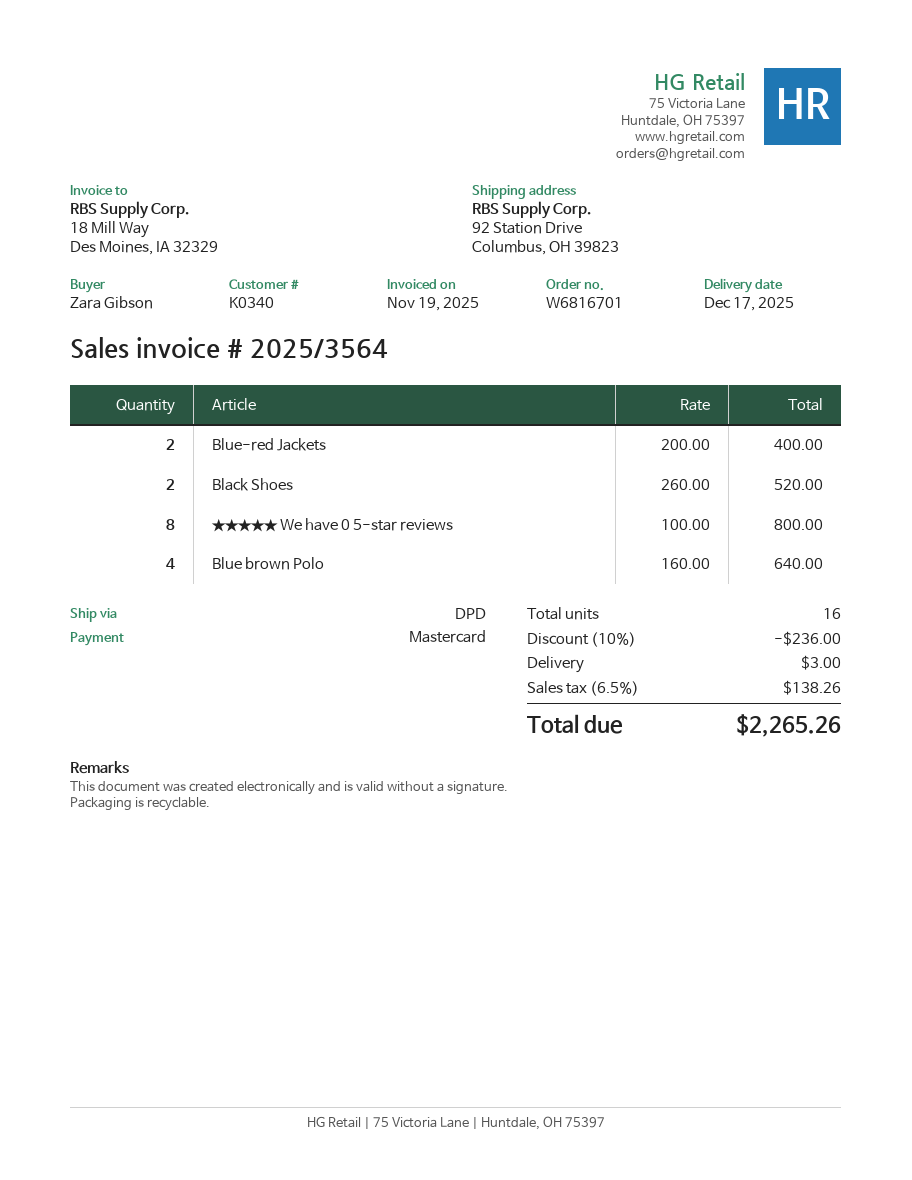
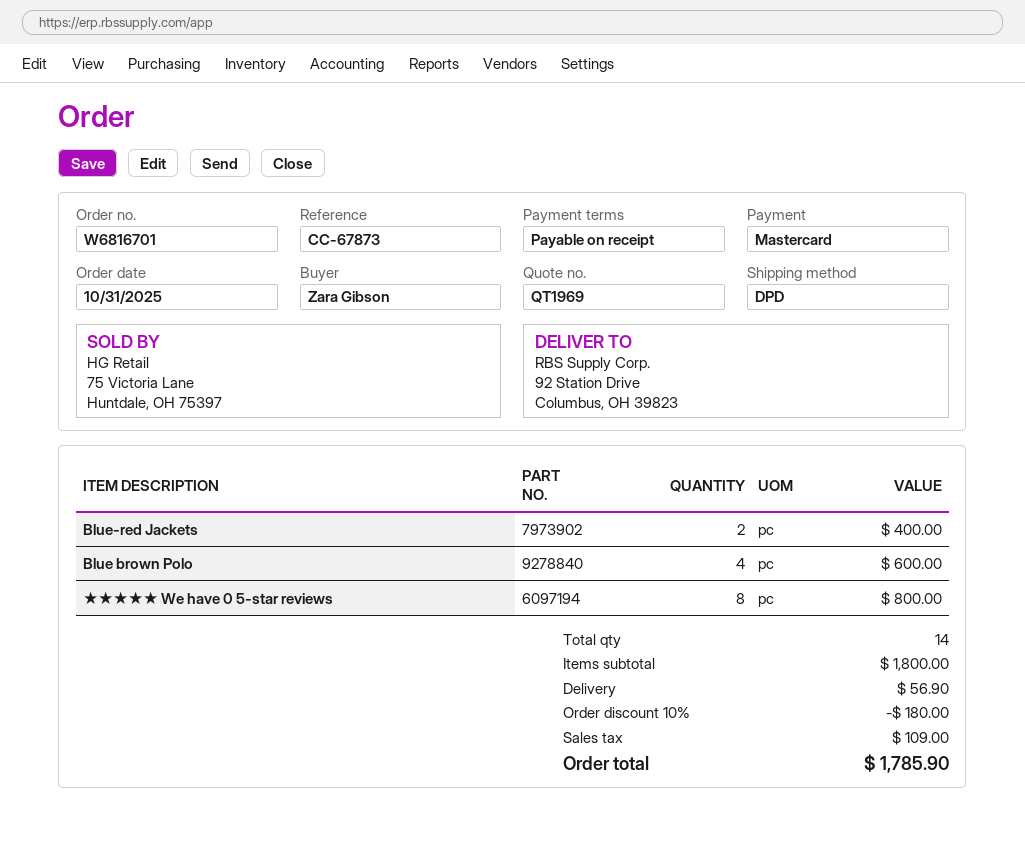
Black Shoes: 2 for 520.00 -> none
Blue brown Polo: 4 for 640.00 -> 4 for 600.00
total quantity: 16 -> 14
discount: 10% = 236.00 -> 10% = 180.00
shipping: 3.00 -> 56.90
tax: 138.26 -> 109.00
total: 2265.26 -> 1785.90

